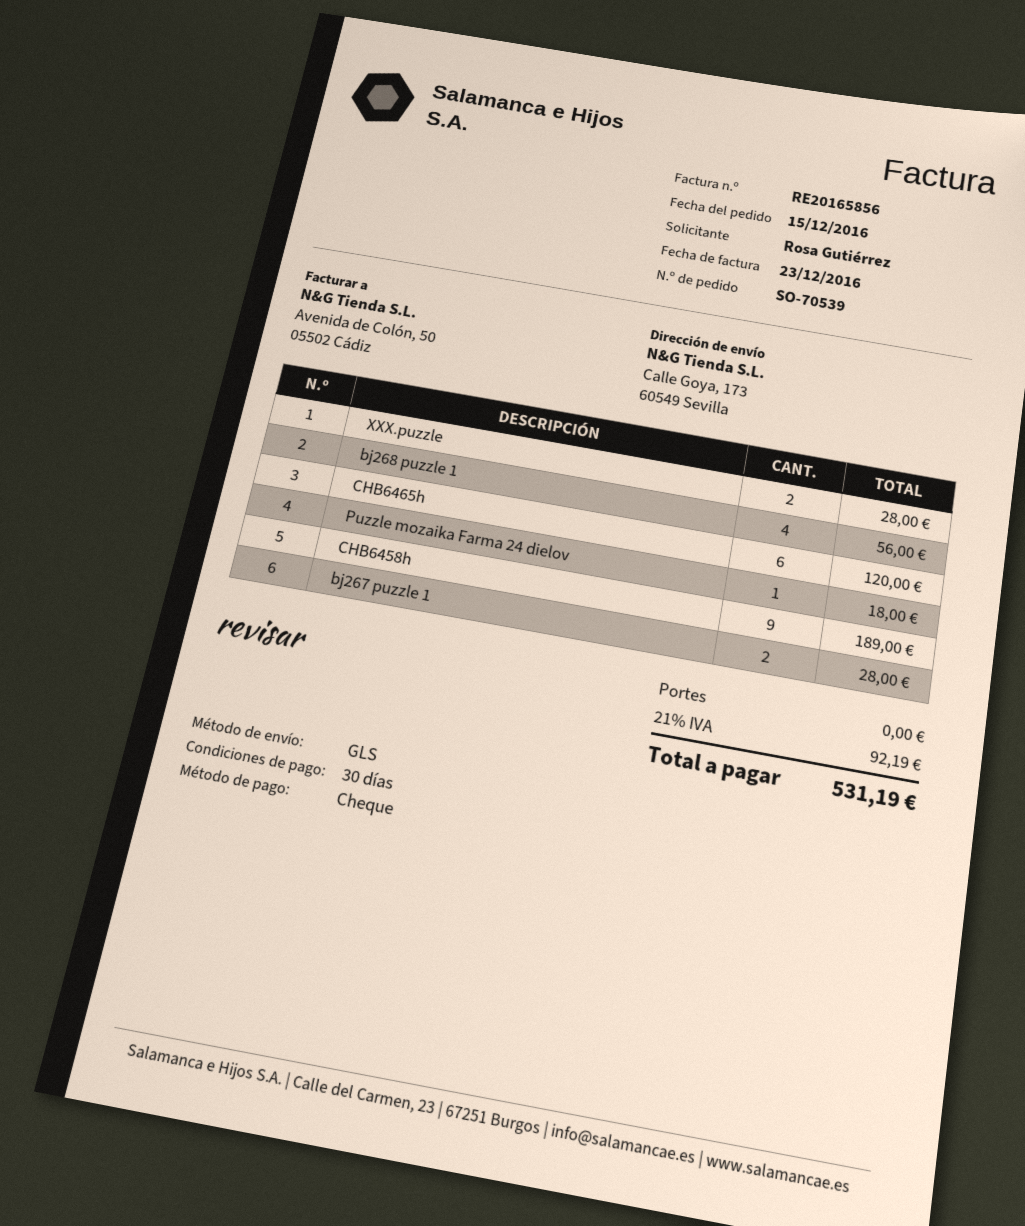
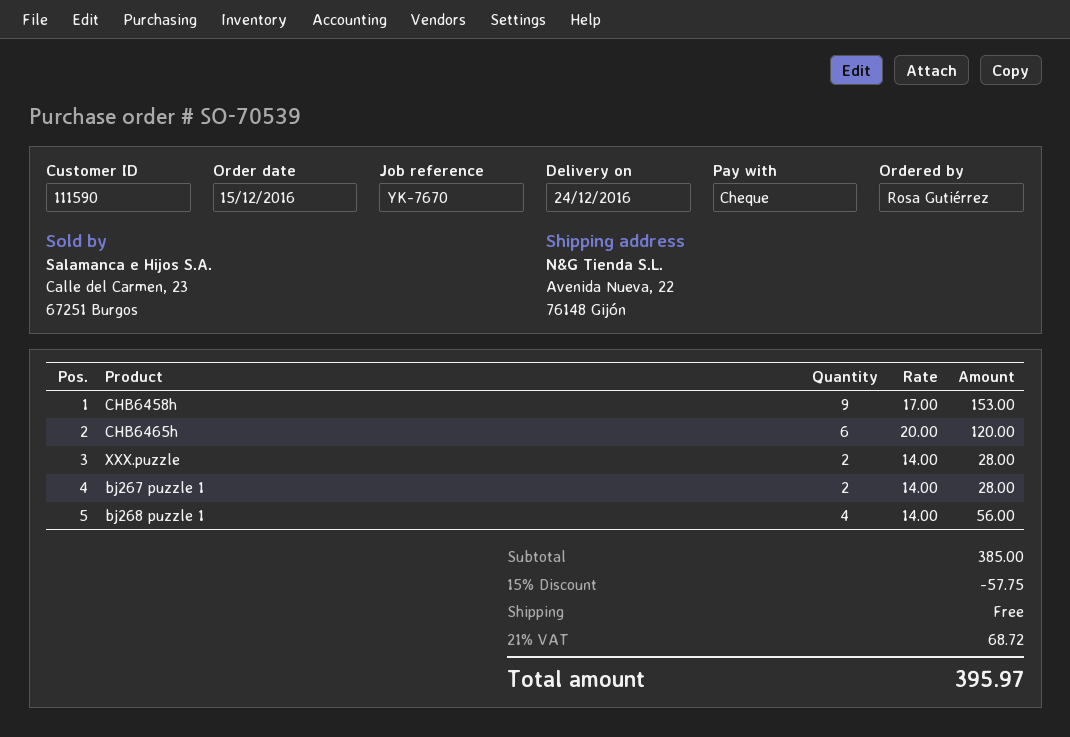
ship to: Calle Goya, 173, 60549 Sevilla -> Avenida Nueva, 22, 76148 Gijón
Puzzle mozaika Farma 24 dielov: 1 for 18.00 -> none
CHB6458h: 9 for 189.00 -> 9 for 153.00
discount: none -> 15% = 57.75
tax: 21% = 92.19 -> 21% = 68.72
total: 531.19 -> 395.97

